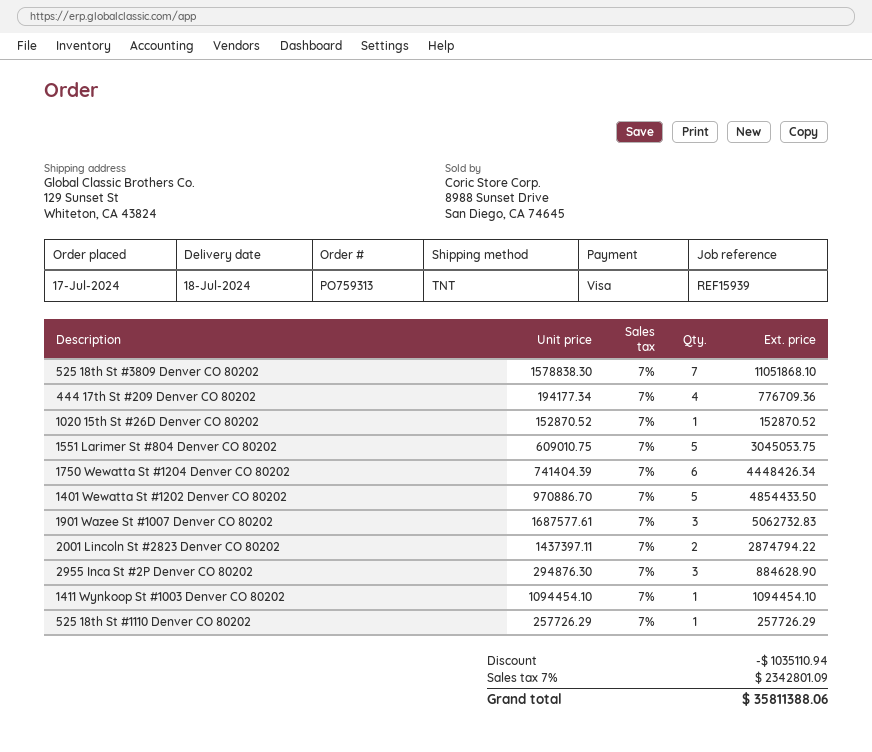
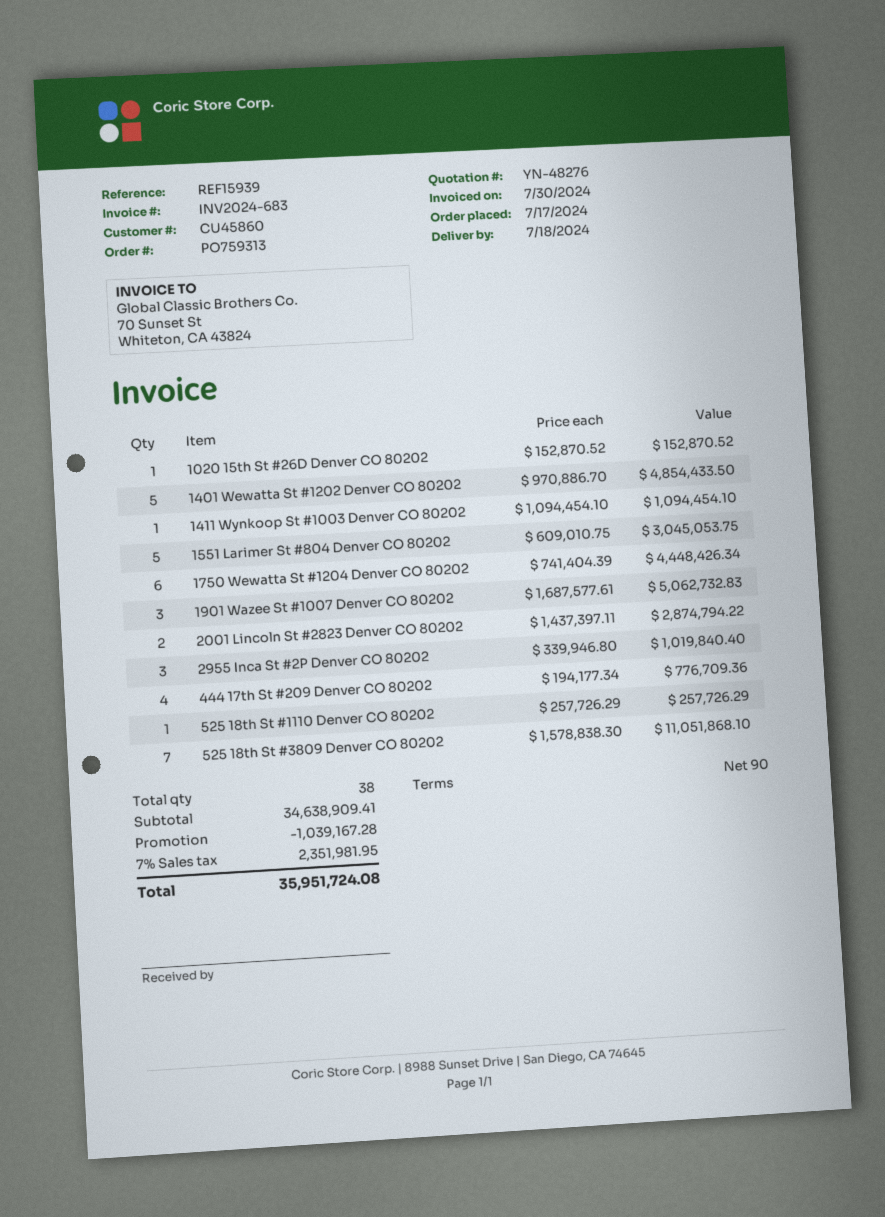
2955 Inca St #2P Denver CO 80202: 3 x 294876.30 = 884628.90 -> 3 x 339946.80 = 1019840.40
discount: 1035110.94 -> 1039167.28
tax: 7% = 2342801.09 -> 7% = 2351981.95
total: 35811388.06 -> 35951724.08

